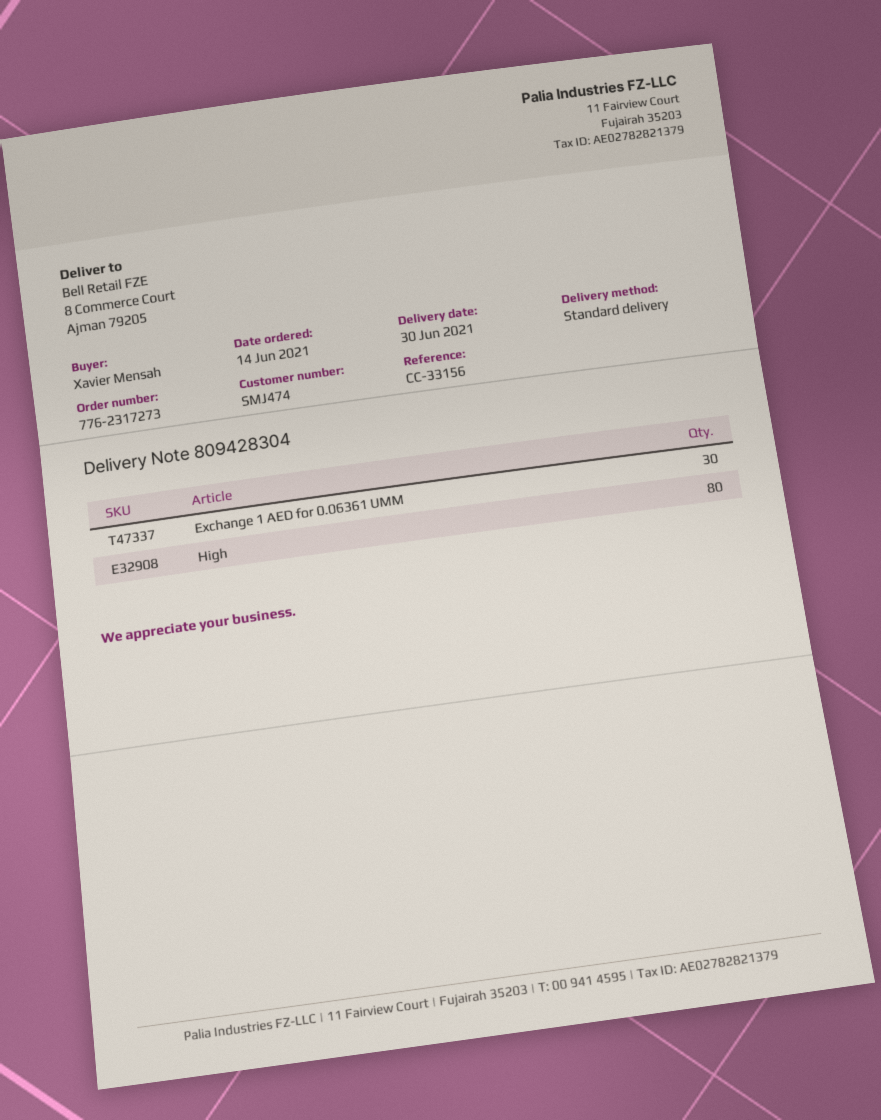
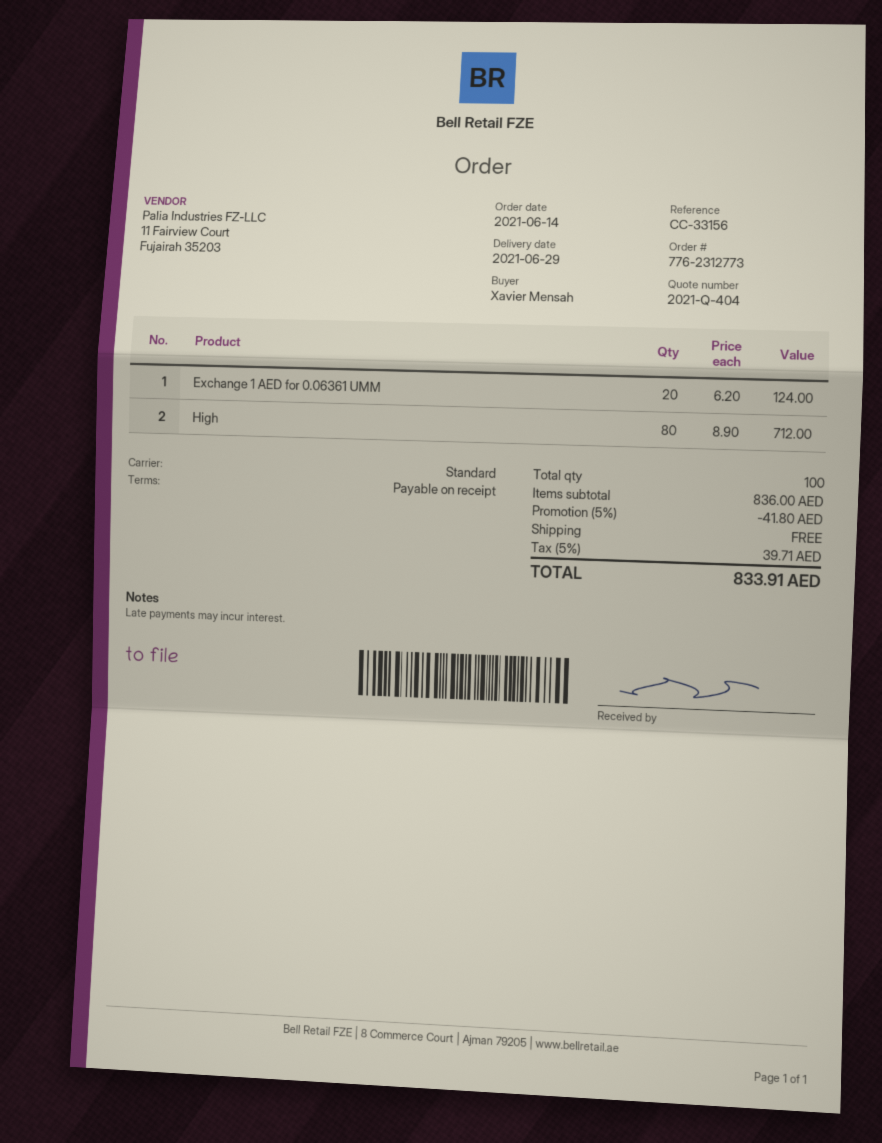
order number: 776-2317273 -> 776-2312773
delivery date: 2021-06-30 -> 2021-06-29
Exchange 1 AED for 0.06361 UMM: 30 -> 20

